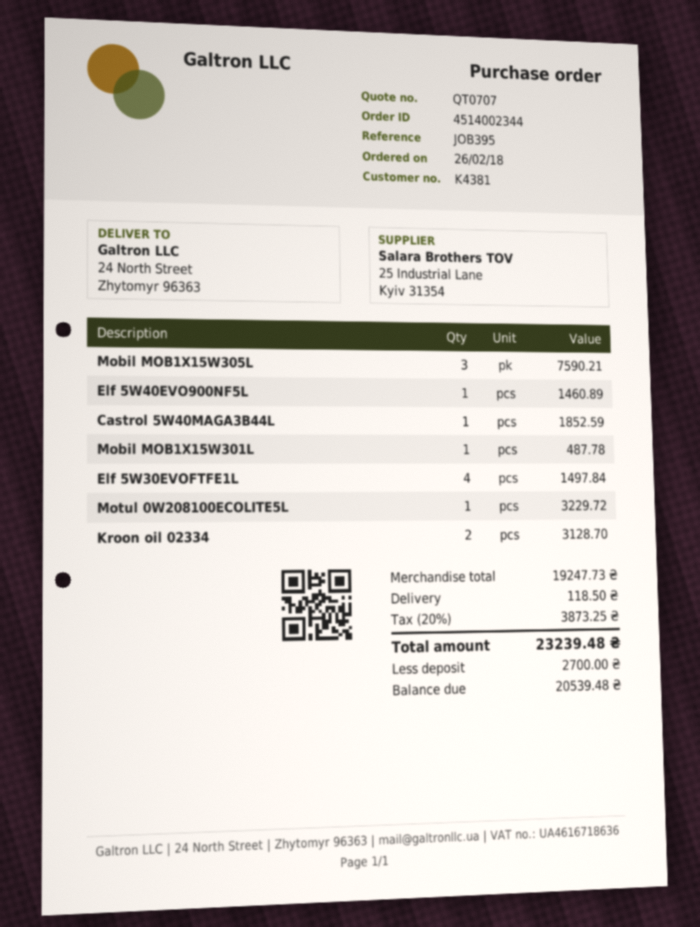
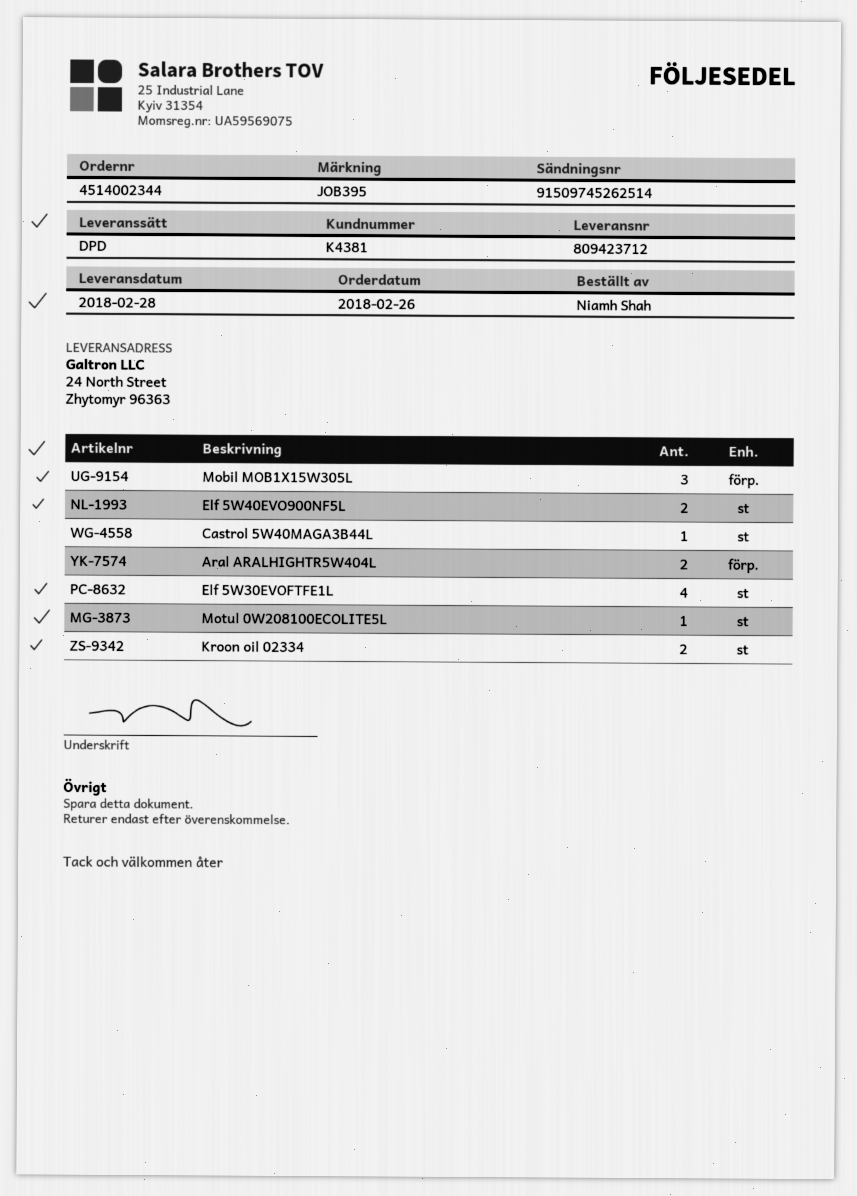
Elf 5W40EVO900NF5L: 1 -> 2
Mobil MOB1X15W301L: 1 -> none
Aral ARALHIGHTR5W404L: none -> 2

